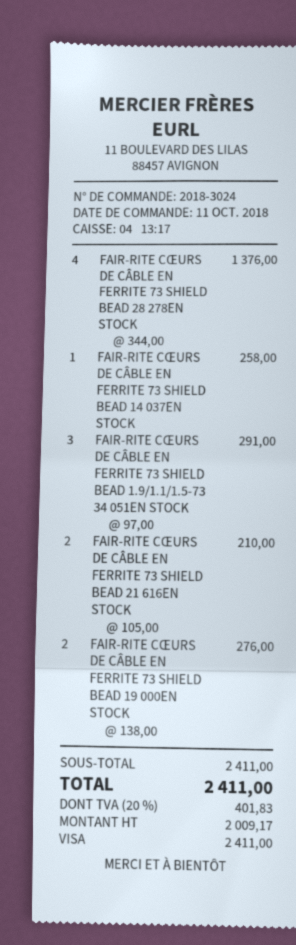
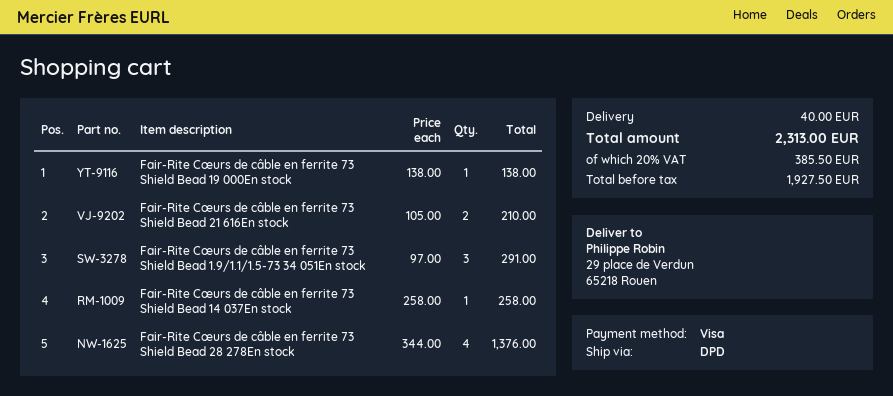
FAIR-RITE CŒURS DE CÂBLE EN FERRITE 73 SHIELD BEAD 19 000EN STOCK: 2 x 138.00 = 276.00 -> 1 x 138.00 = 138.00
shipping: none -> 40.00
net: 2009.17 -> 1927.50
tax: 20% = 401.83 -> 20% = 385.50
total: 2411.00 -> 2313.00

